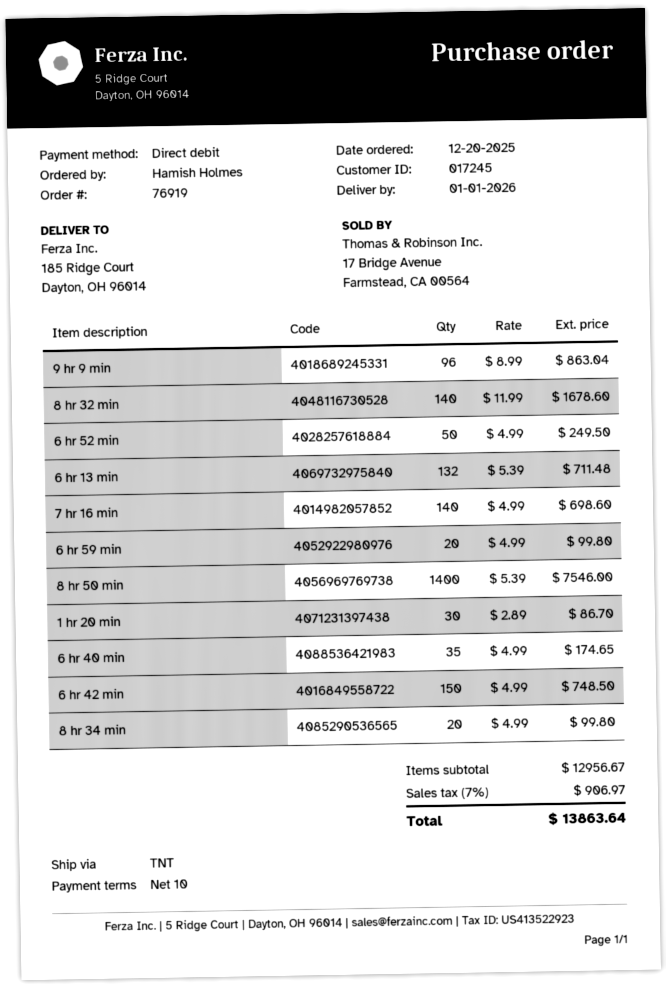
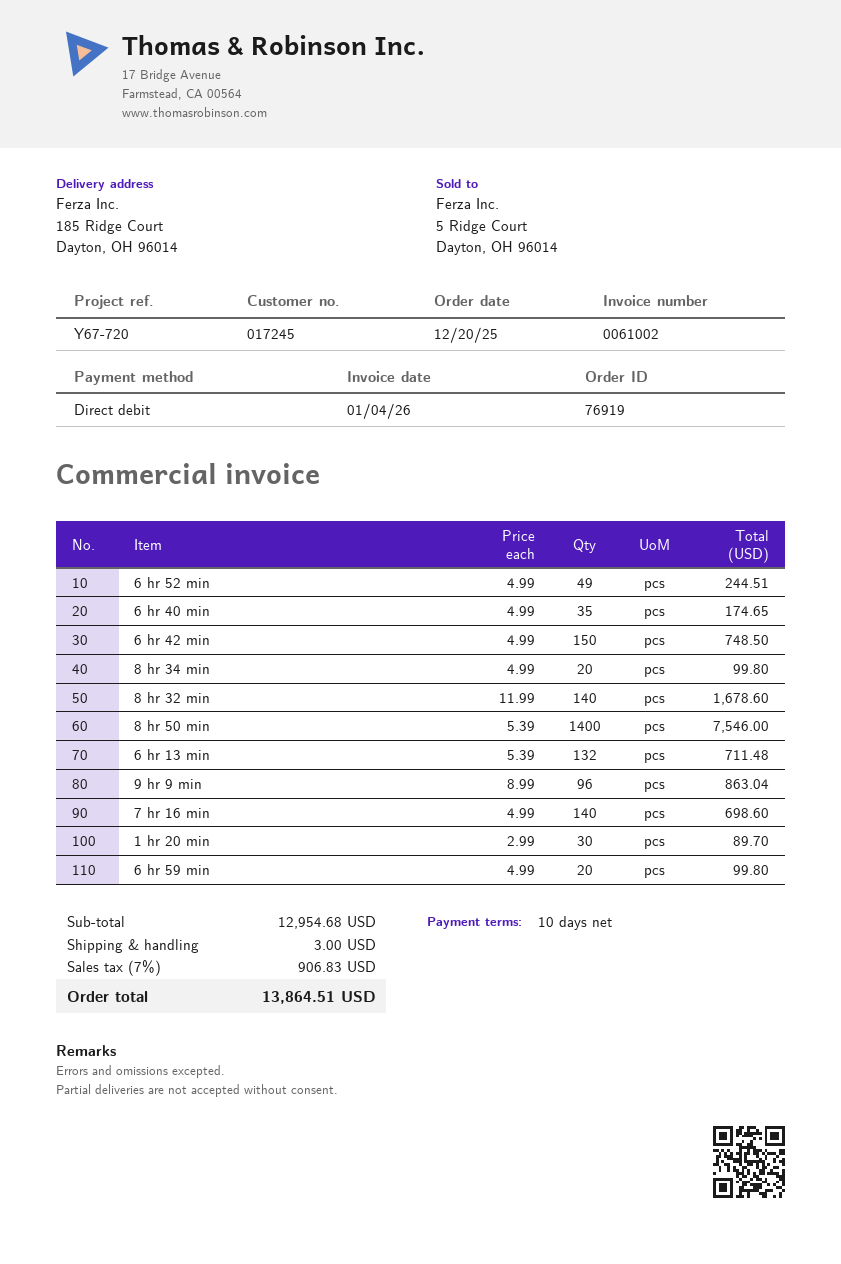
6 hr 52 min: 50 x 4.99 = 249.50 -> 49 x 4.99 = 244.51
1 hr 20 min: 30 x 2.89 = 86.70 -> 30 x 2.99 = 89.70
subtotal: 12956.67 -> 12954.68
shipping: none -> 3.00
tax: 7% = 906.97 -> 7% = 906.83
total: 13863.64 -> 13864.51

